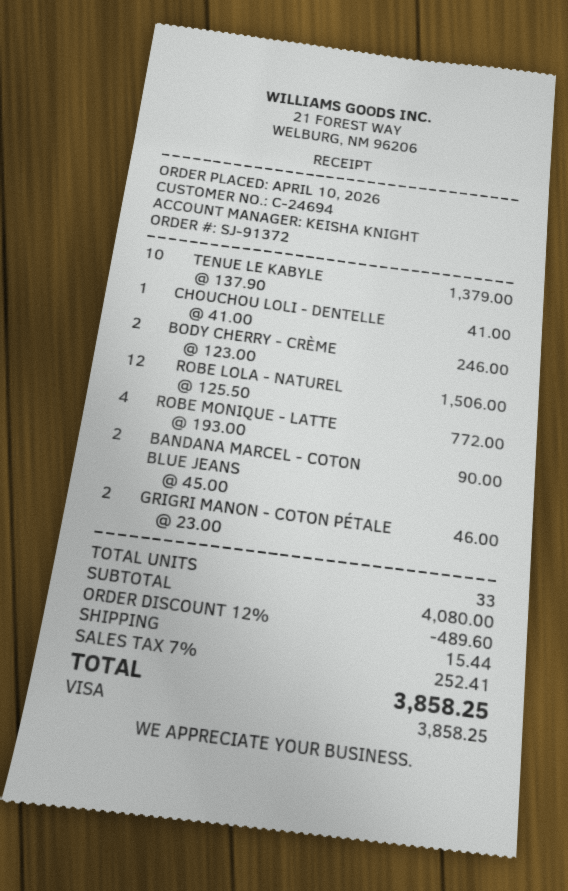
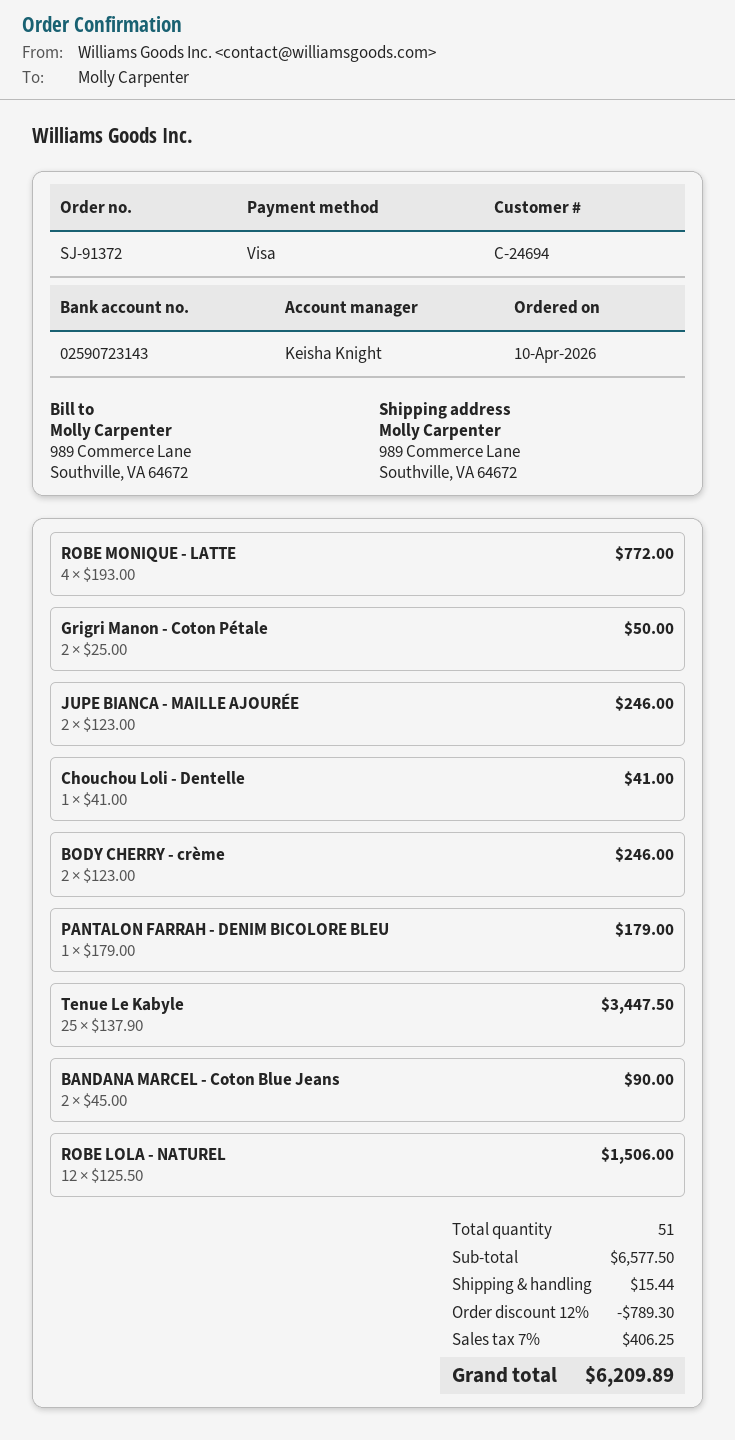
TENUE LE KABYLE: 10 x 137.90 = 1379.00 -> 25 x 137.90 = 3447.50
GRIGRI MANON - COTON PÉTALE: 2 x 23.00 = 46.00 -> 2 x 25.00 = 50.00
JUPE BIANCA - MAILLE AJOURÉE: none -> 2 x 123.00 = 246.00
PANTALON FARRAH - DENIM BICOLORE BLEU: none -> 1 x 179.00 = 179.00
total quantity: 33 -> 51
subtotal: 4080.00 -> 6577.50
discount: 12% = 489.60 -> 12% = 789.30
tax: 7% = 252.41 -> 7% = 406.25
total: 3858.25 -> 6209.89

